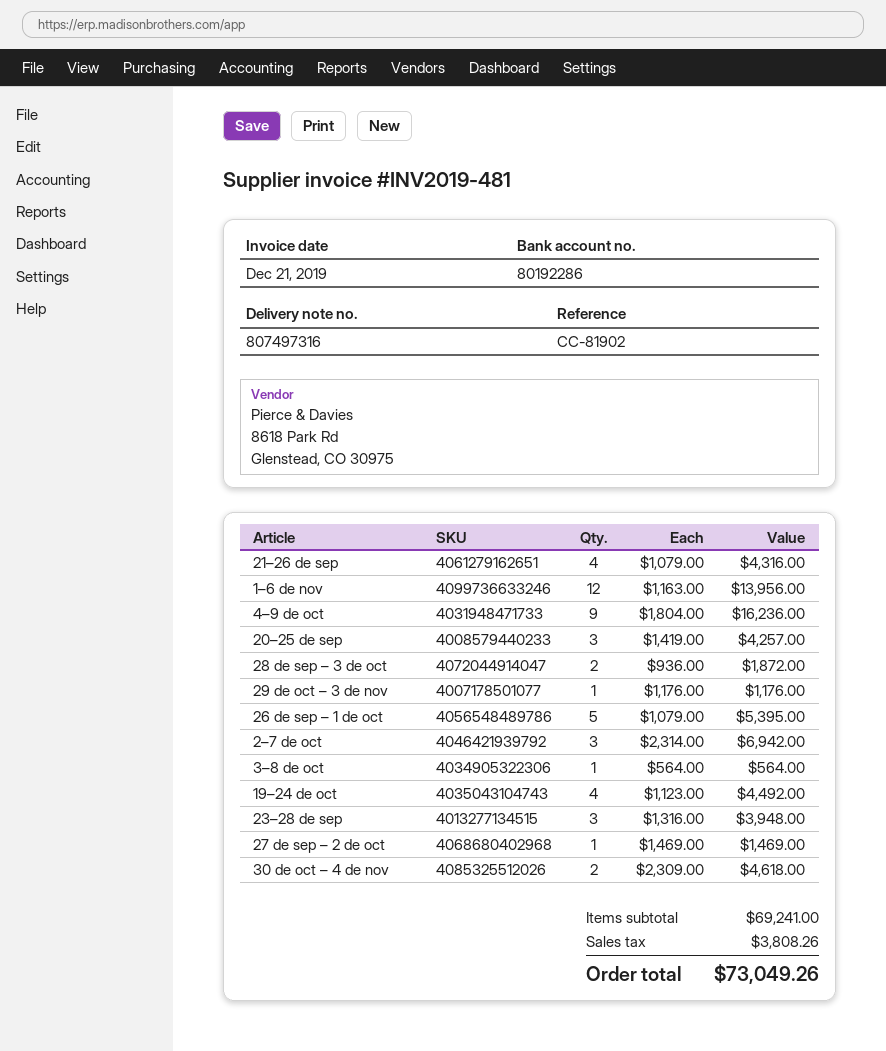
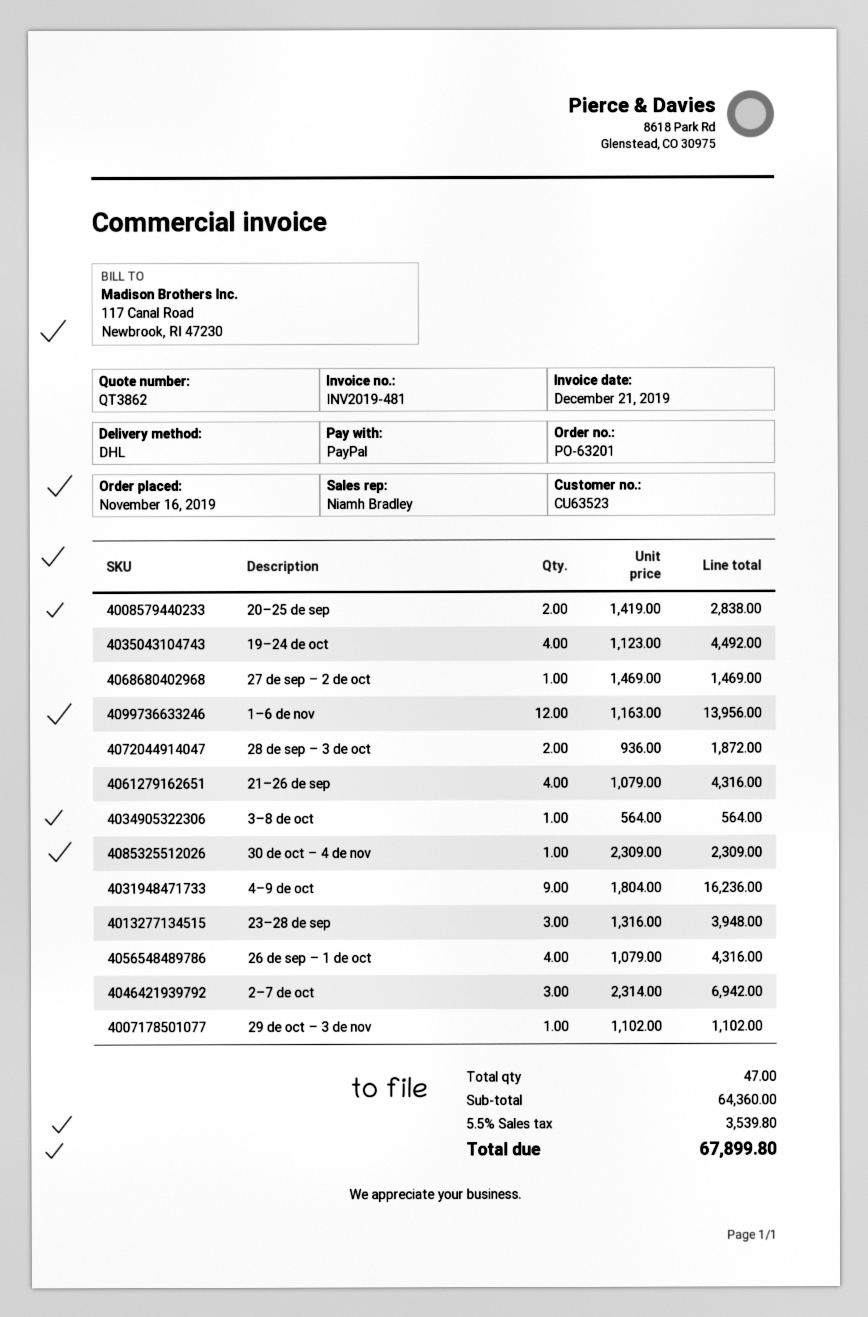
20–25 de sep: 3 x 1419.00 = 4257.00 -> 2 x 1419.00 = 2838.00
29 de oct – 3 de nov: 1 x 1176.00 = 1176.00 -> 1 x 1102.00 = 1102.00
26 de sep – 1 de oct: 5 x 1079.00 = 5395.00 -> 4 x 1079.00 = 4316.00
30 de oct – 4 de nov: 2 x 2309.00 = 4618.00 -> 1 x 2309.00 = 2309.00
subtotal: 69241.00 -> 64360.00
tax: 3808.26 -> 3539.80
total: 73049.26 -> 67899.80

